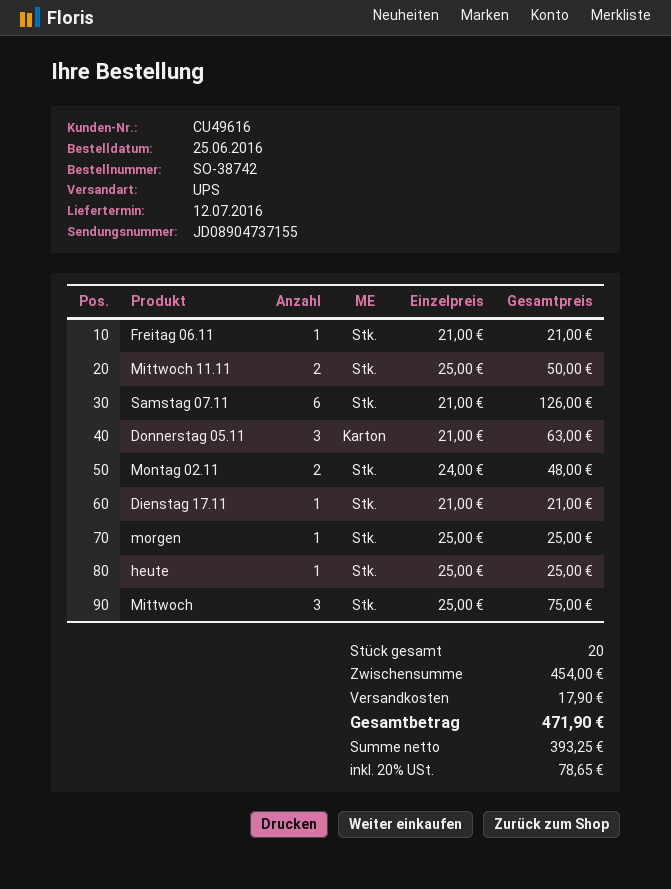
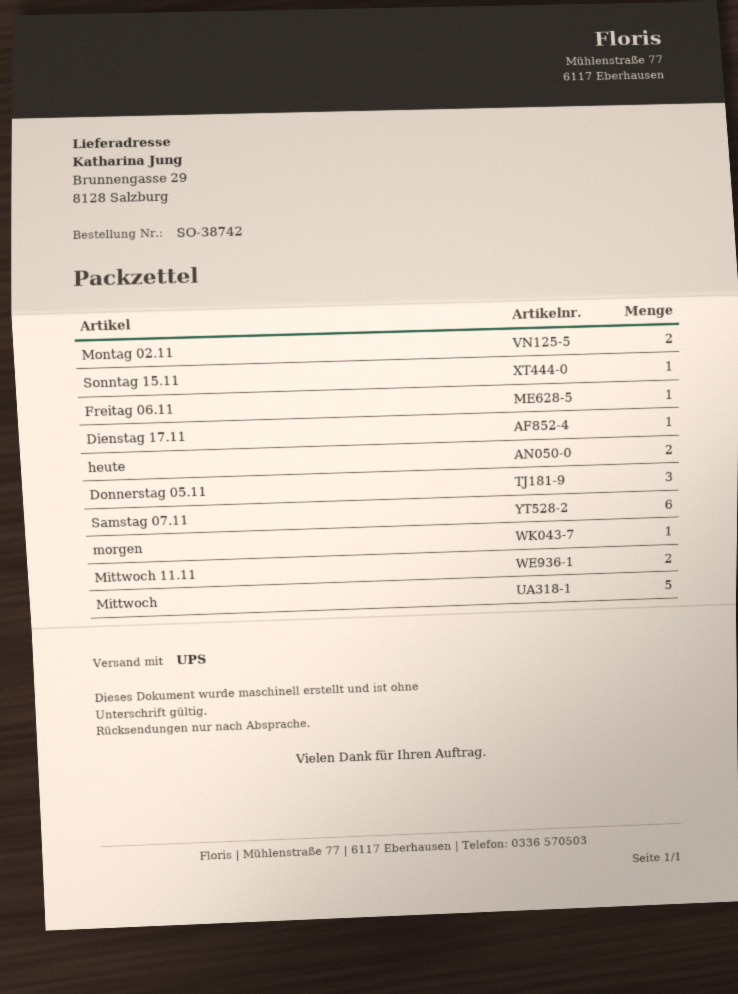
heute: 1 -> 2
Mittwoch: 3 -> 5
Sonntag 15.11: none -> 1

